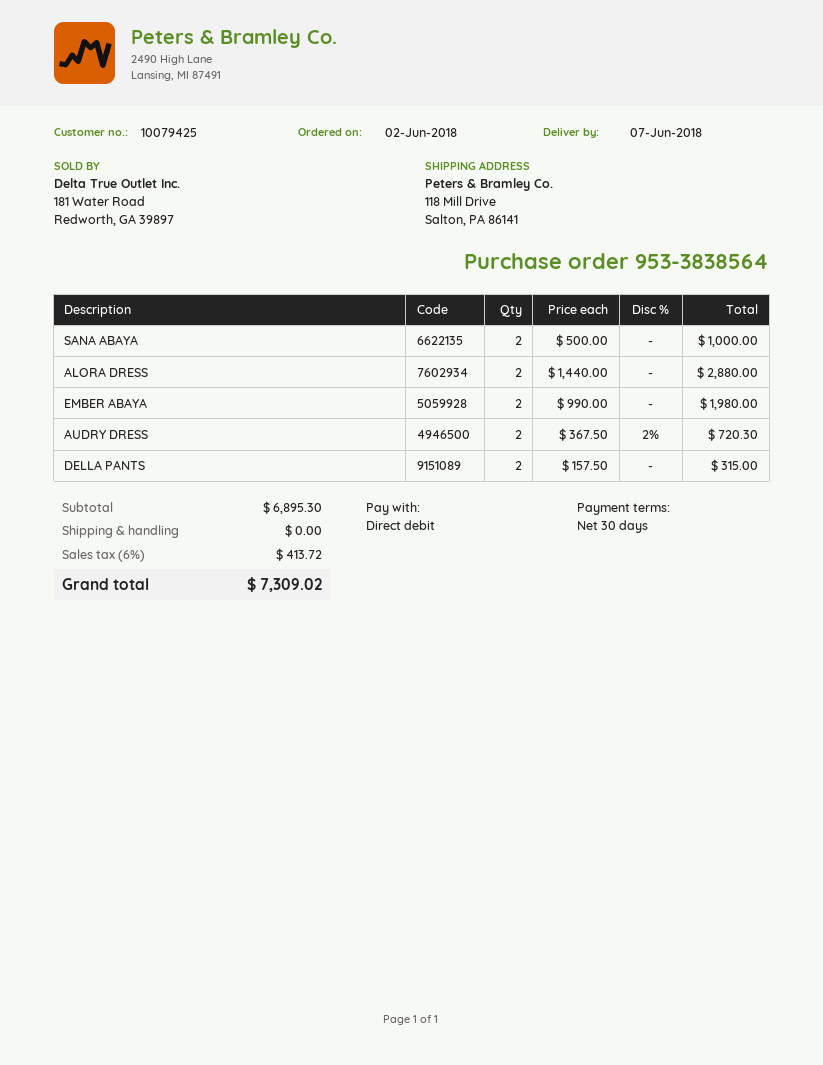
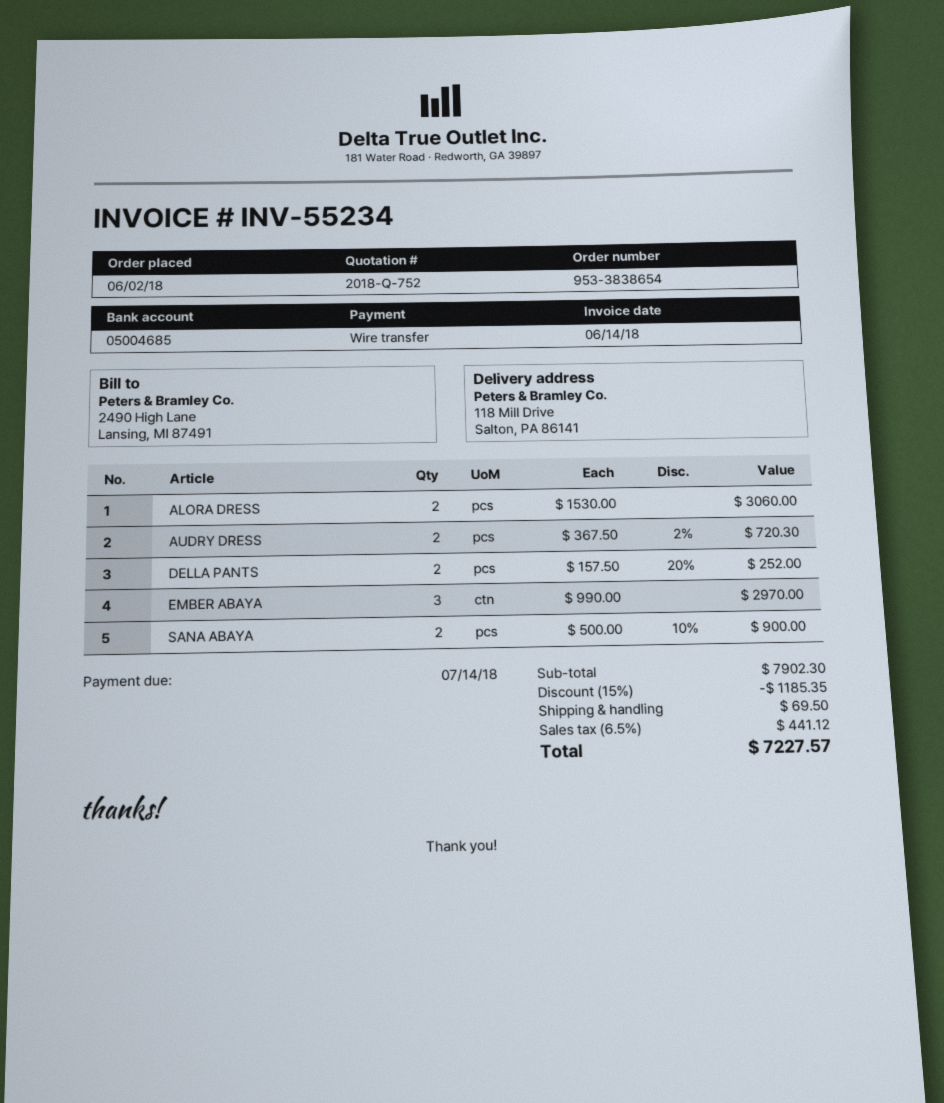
order number: 953-3838564 -> 953-3838654
payment method: direct debit -> bank transfer
SANA ABAYA: 2 x 500.00 = 1000.00 -> 2 x 500.00 - 10% = 900.00
ALORA DRESS: 2 x 1440.00 = 2880.00 -> 2 x 1530.00 = 3060.00
EMBER ABAYA: 2 x 990.00 = 1980.00 -> 3 x 990.00 = 2970.00
DELLA PANTS: 2 x 157.50 = 315.00 -> 2 x 157.50 - 20% = 252.00
subtotal: 6895.30 -> 7902.30
discount: none -> 15% = 1185.35
shipping: 0.00 -> 69.50
tax: 6% = 413.72 -> 6.5% = 441.12
total: 7309.02 -> 7227.57

